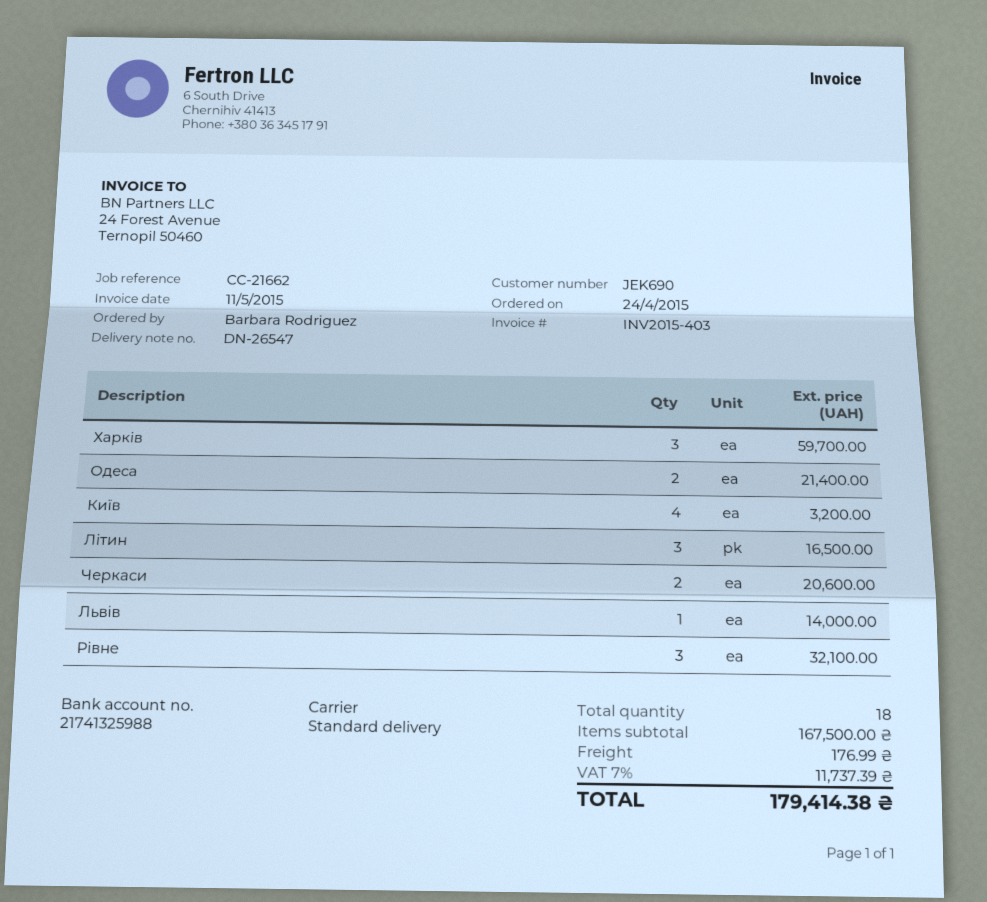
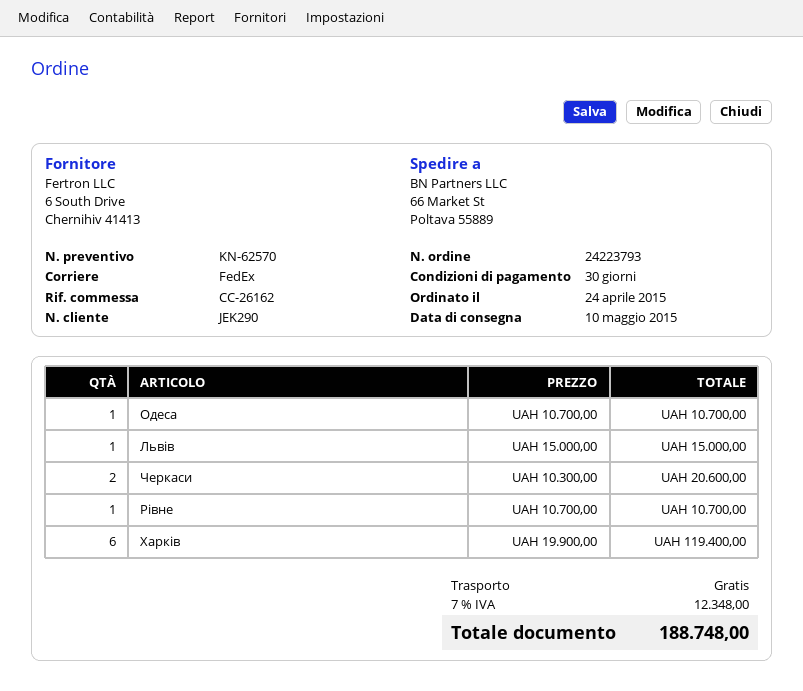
customer number: JEK690 -> JEK290
reference: CC-21662 -> CC-26162
shipping method: standard -> FedEx
Харків: 3 for 59700.00 -> 6 for 119400.00
Одеса: 2 for 21400.00 -> 1 for 10700.00
Київ: 4 for 3200.00 -> none
Літин: 3 for 16500.00 -> none
Львів: 1 for 14000.00 -> 1 for 15000.00
Рівне: 3 for 32100.00 -> 1 for 10700.00
shipping: 176.99 -> 0.00
tax: 7% = 11737.39 -> 7% = 12348.00
total: 179414.38 -> 188748.00

